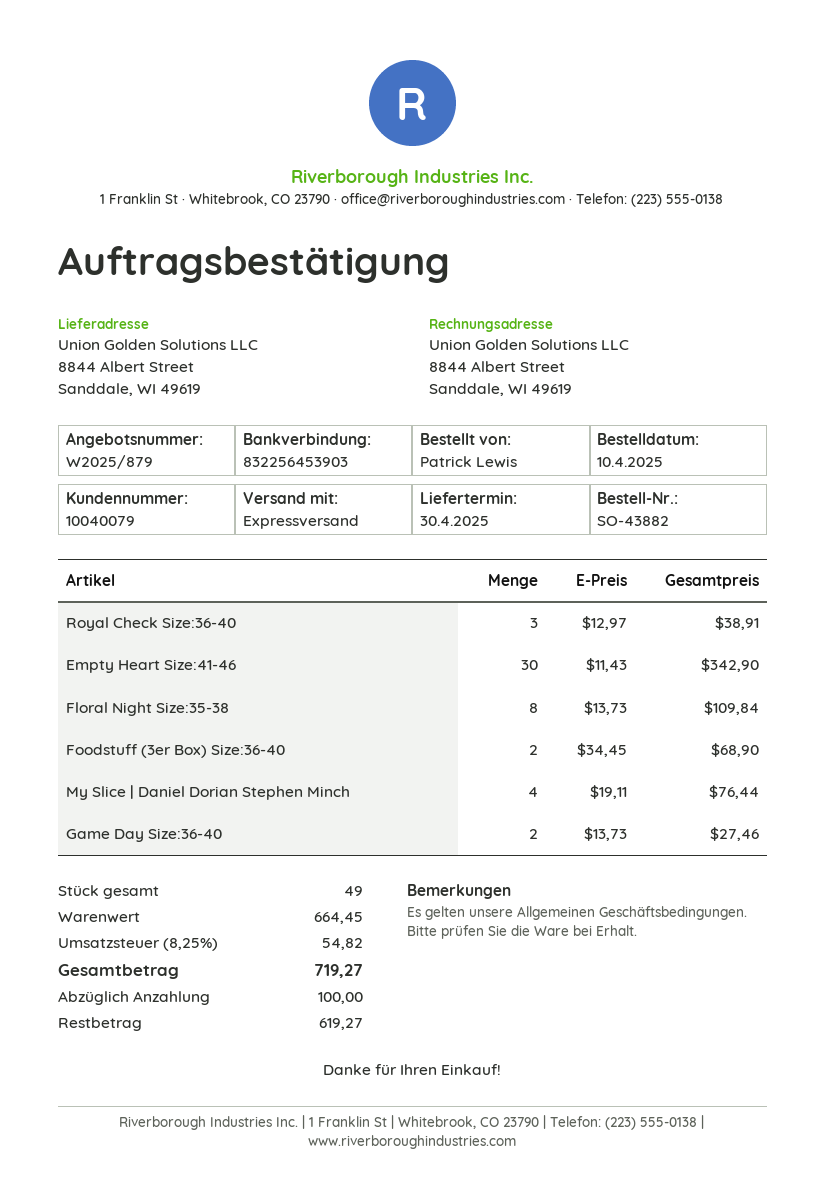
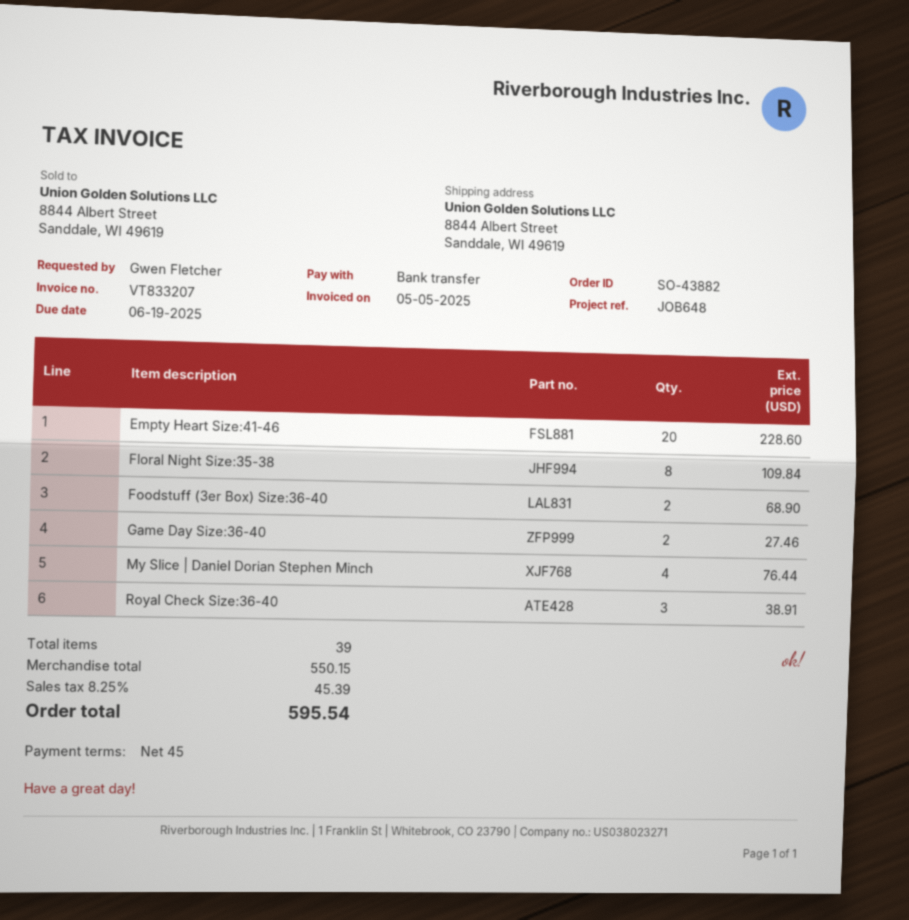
ordered by: Patrick Lewis -> Gwen Fletcher
Empty Heart Size:41-46: 30 for 342.90 -> 20 for 228.60
total quantity: 49 -> 39
subtotal: 664.45 -> 550.15
tax: 8.25% = 54.82 -> 8.25% = 45.39
total: 719.27 -> 595.54

